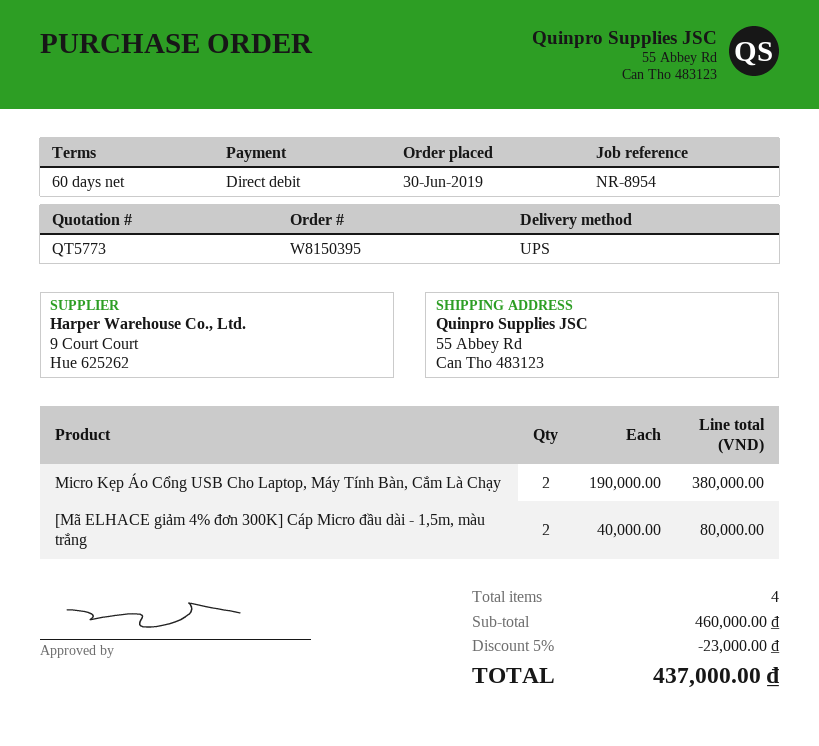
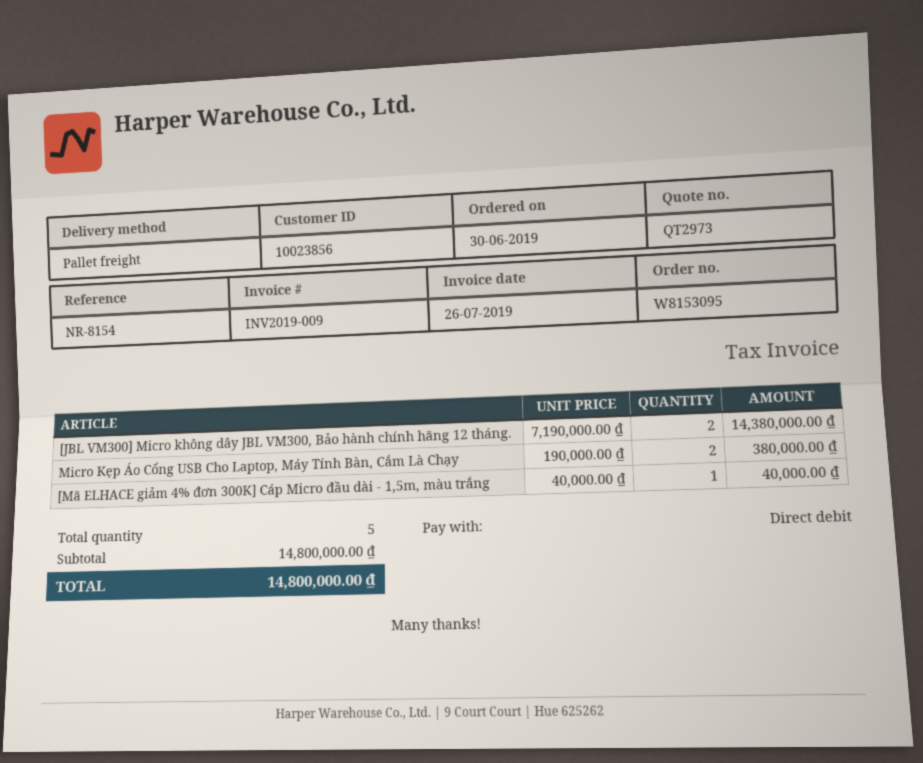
quote number: QT5773 -> QT2973
order number: W8150395 -> W8153095
reference: NR-8954 -> NR-8154
shipping method: UPS -> pallet freight
[Mã ELHACE giảm 4% đơn 300K] Cáp Micro đầu dài - 1,5m, màu trắng: 2 x 40000.00 = 80000.00 -> 1 x 40000.00 = 40000.00
[JBL VM300] Micro không dây JBL VM300, Bảo hành chính hãng 12 tháng.: none -> 2 x 7190000.00 = 14380000.00
total quantity: 4 -> 5
subtotal: 460000.00 -> 14800000.00
discount: 5% = 23000.00 -> none
total: 437000.00 -> 14800000.00

